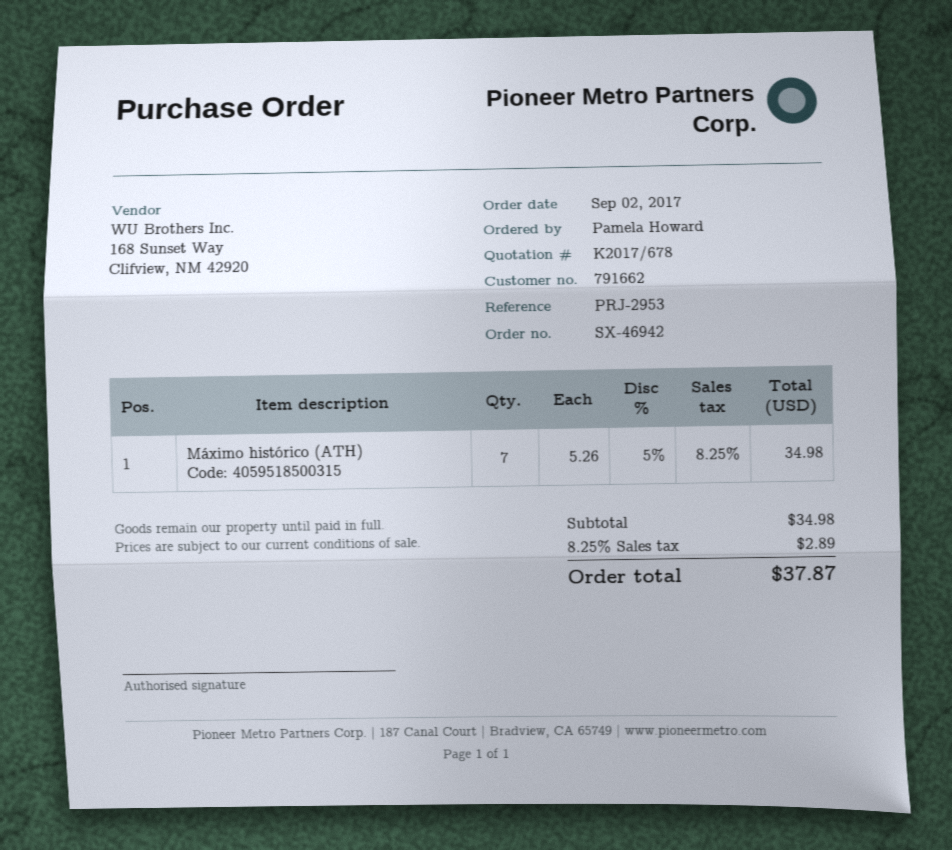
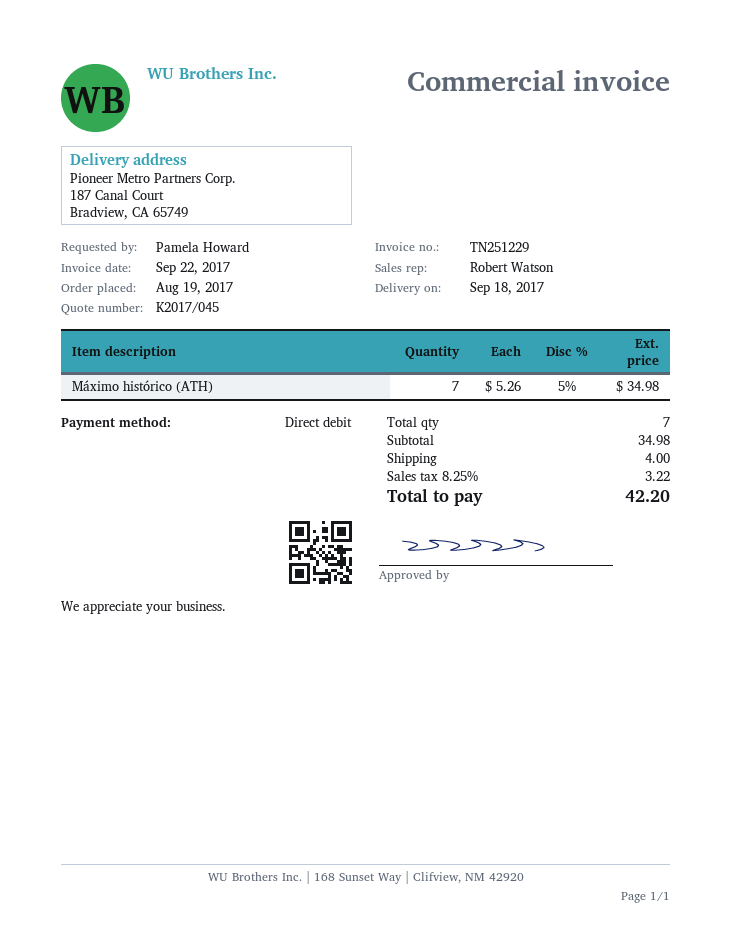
quote number: K2017/678 -> K2017/045
order date: 2017-09-02 -> 2017-08-19
shipping: none -> 4.00
tax: 8.25% = 2.89 -> 8.25% = 3.22
total: 37.87 -> 42.20

